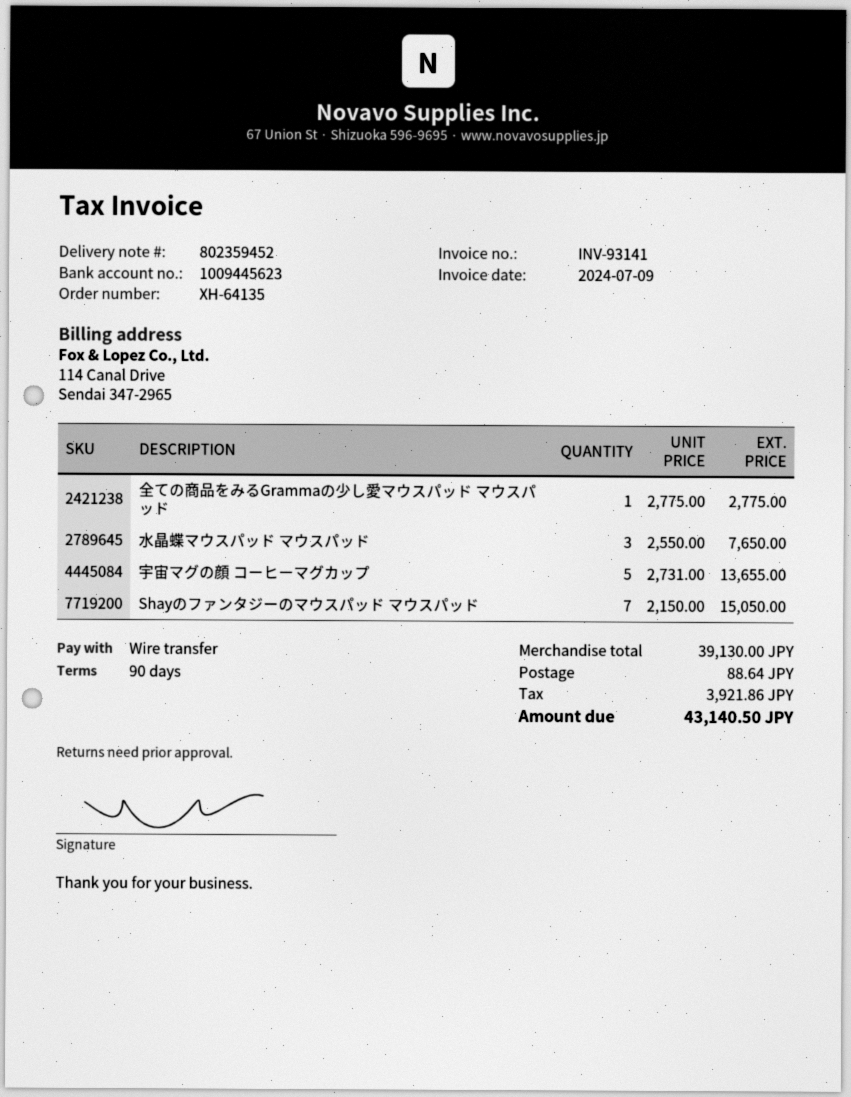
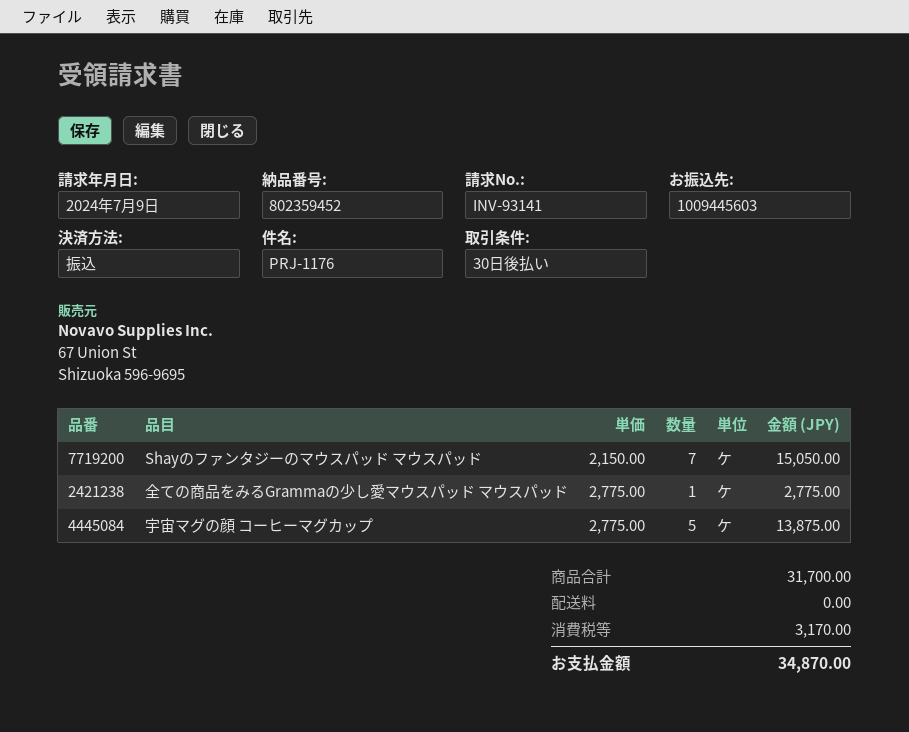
payment terms: 90 days -> 30 days
bank account: 1009445623 -> 1009445603
水晶蝶マウスパッド マウスパッド: 3 x 2550.00 = 7650.00 -> none
宇宙マグの顔 コーヒーマグカップ: 5 x 2731.00 = 13655.00 -> 5 x 2775.00 = 13875.00
subtotal: 39130.00 -> 31700.00
shipping: 88.64 -> 0.00
tax: 3921.86 -> 3170.00
total: 43140.50 -> 34870.00

